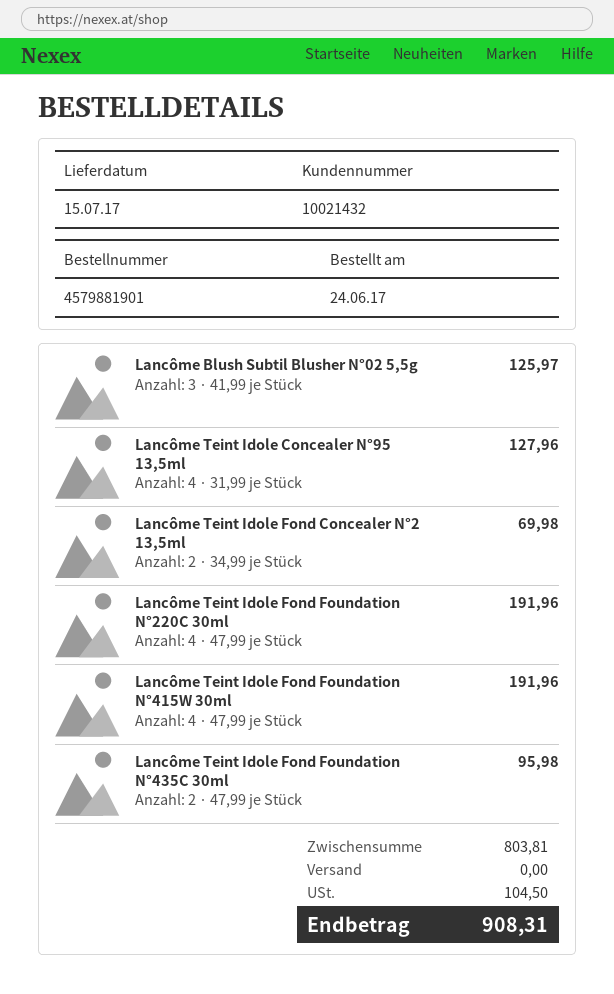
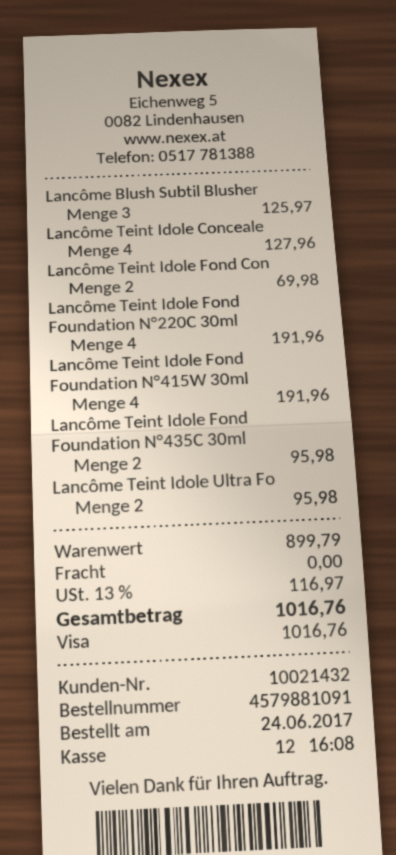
order number: 4579881901 -> 4579881091
Lancôme Teint Idole Ultra Fo: none -> 2 for 95.98
subtotal: 803.81 -> 899.79
tax: 104.50 -> 116.97
total: 908.31 -> 1016.76

